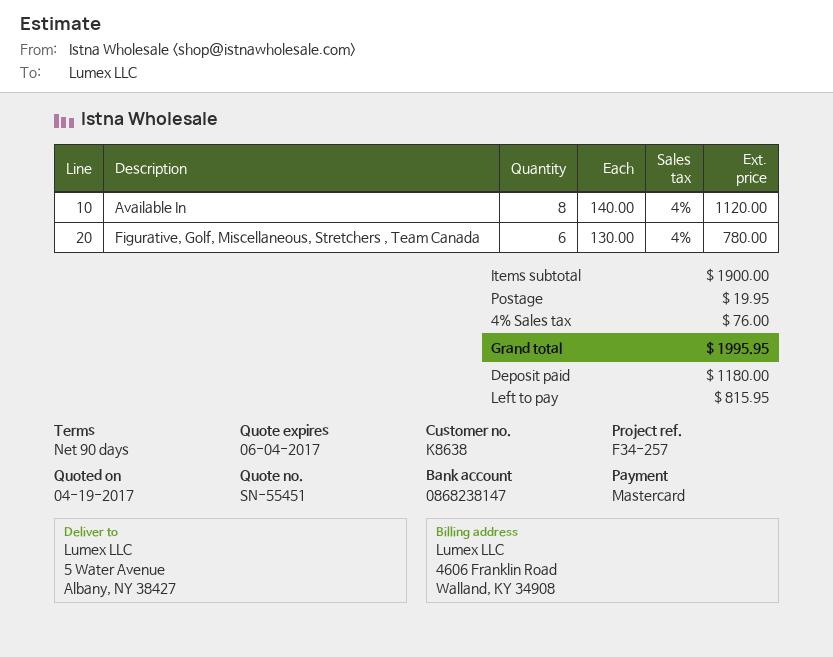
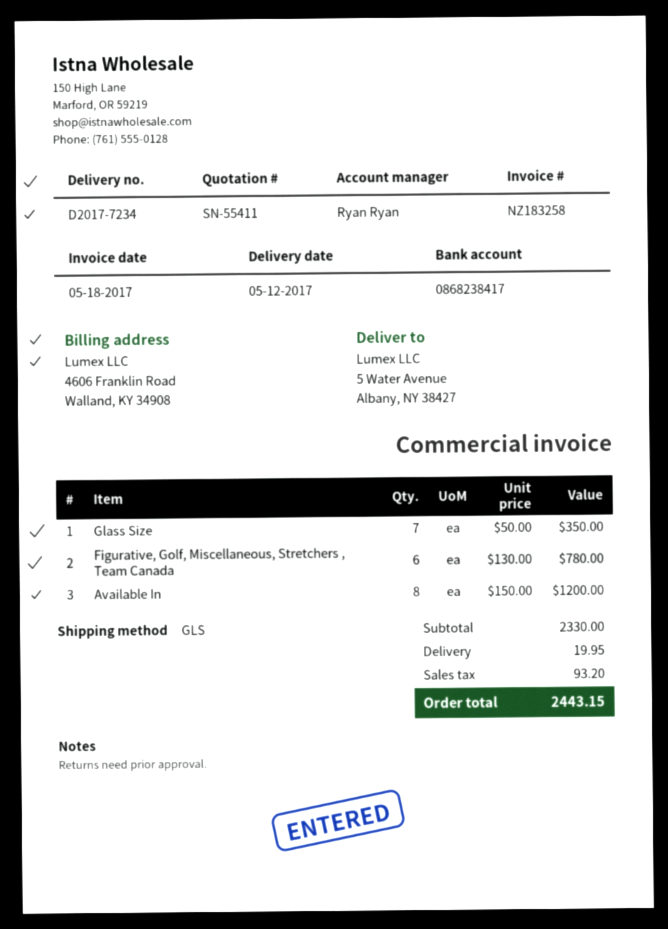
quote number: SN-55451 -> SN-55411
bank account: 0868238147 -> 0868238417
Available In: 8 x 140.00 = 1120.00 -> 8 x 150.00 = 1200.00
Glass Size: none -> 7 x 50.00 = 350.00
subtotal: 1900.00 -> 2330.00
tax: 76.00 -> 93.20
total: 1995.95 -> 2443.15

